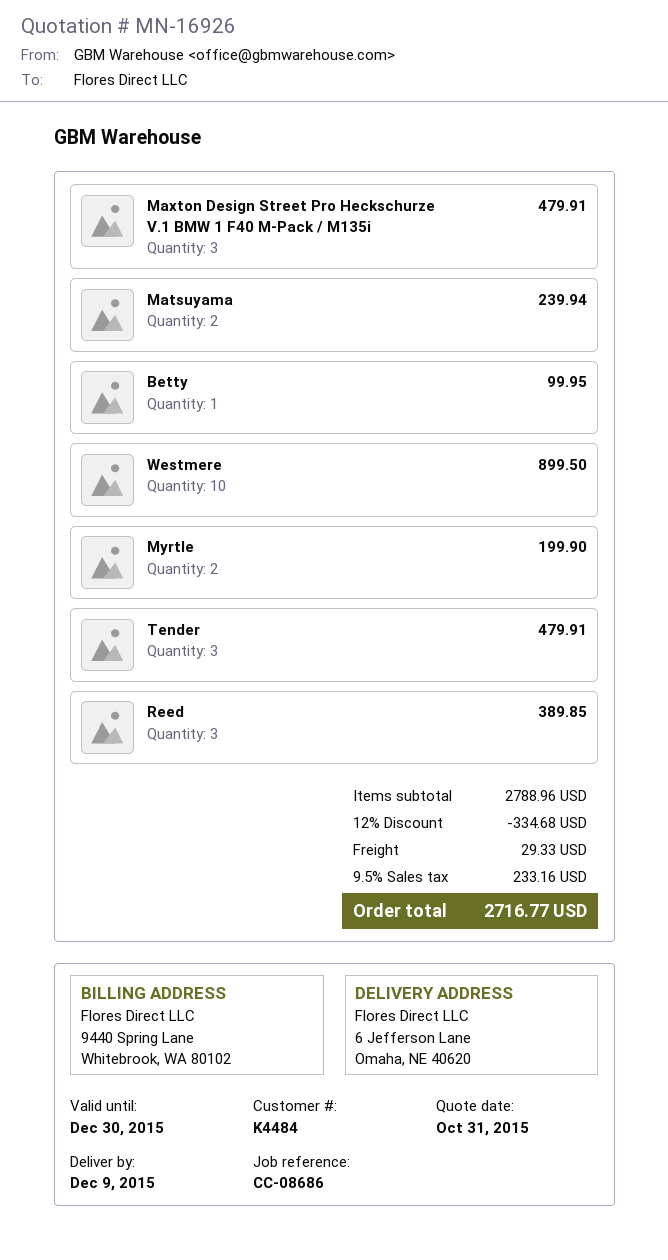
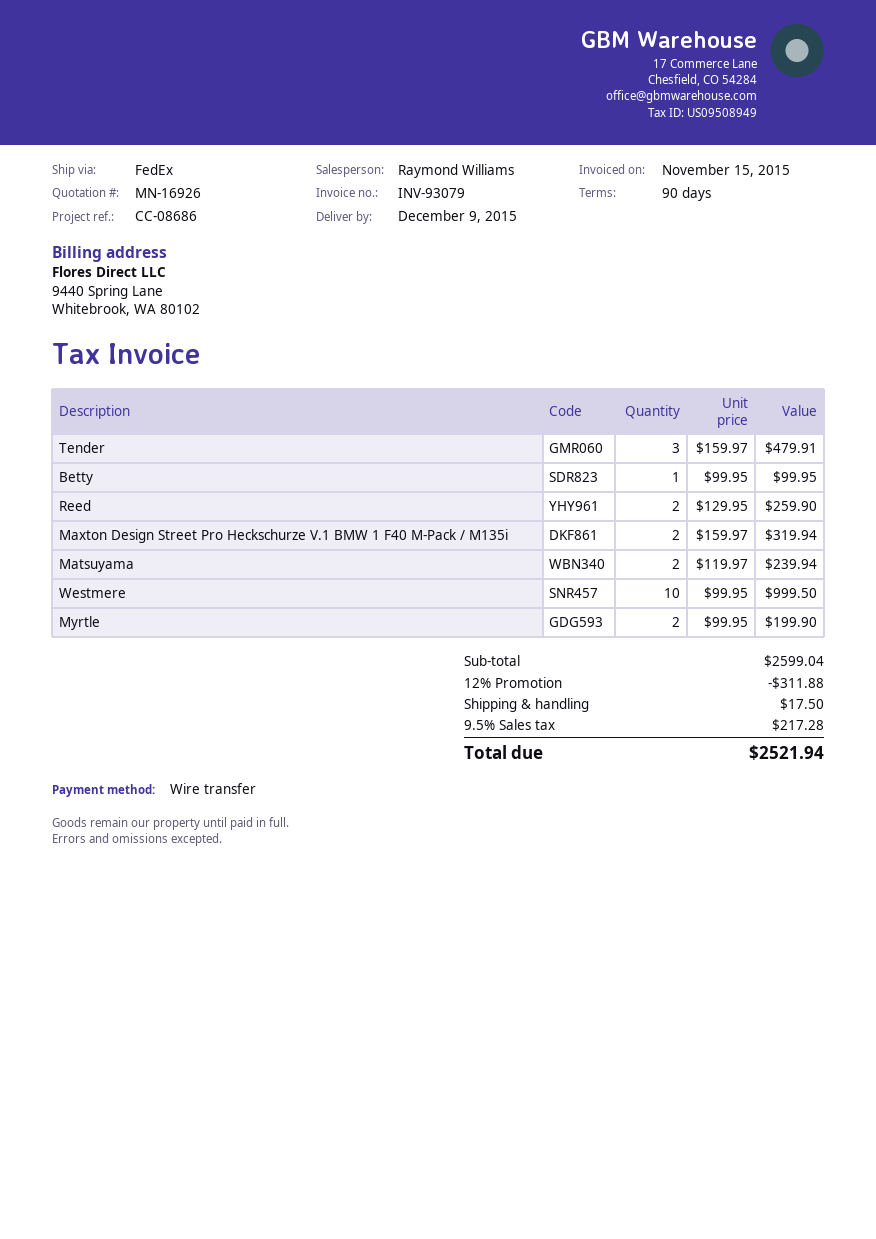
Maxton Design Street Pro Heckschurze V.1 BMW 1 F40 M-Pack / M135i: 3 for 479.91 -> 2 for 319.94
Westmere: 10 for 899.50 -> 10 for 999.50
Reed: 3 for 389.85 -> 2 for 259.90
subtotal: 2788.96 -> 2599.04
discount: 12% = 334.68 -> 12% = 311.88
shipping: 29.33 -> 17.50
tax: 9.5% = 233.16 -> 9.5% = 217.28
total: 2716.77 -> 2521.94

